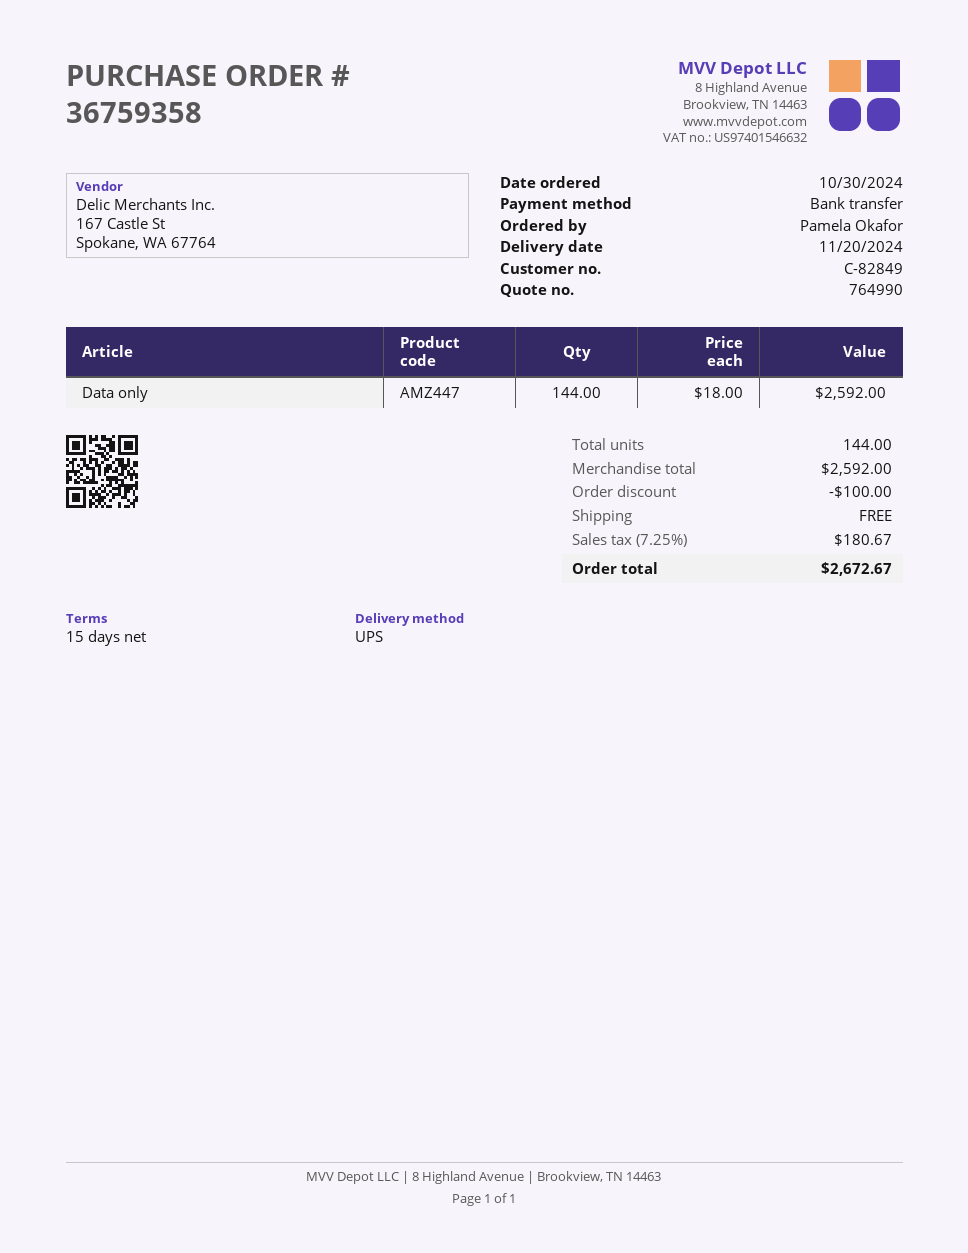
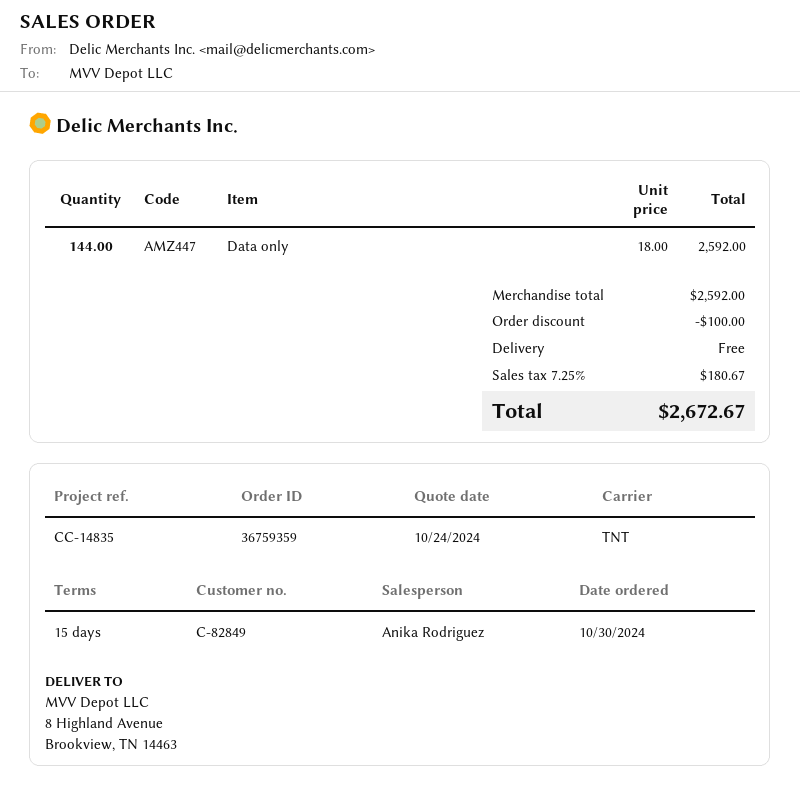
order number: 36759358 -> 36759359
shipping method: UPS -> TNT

